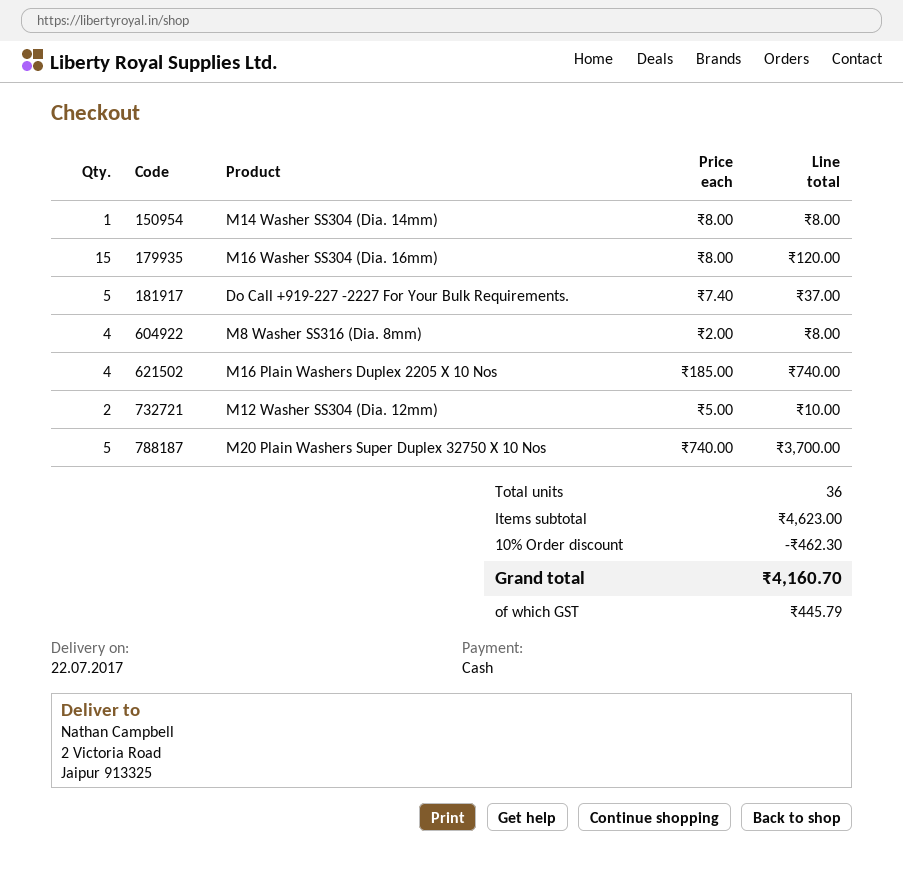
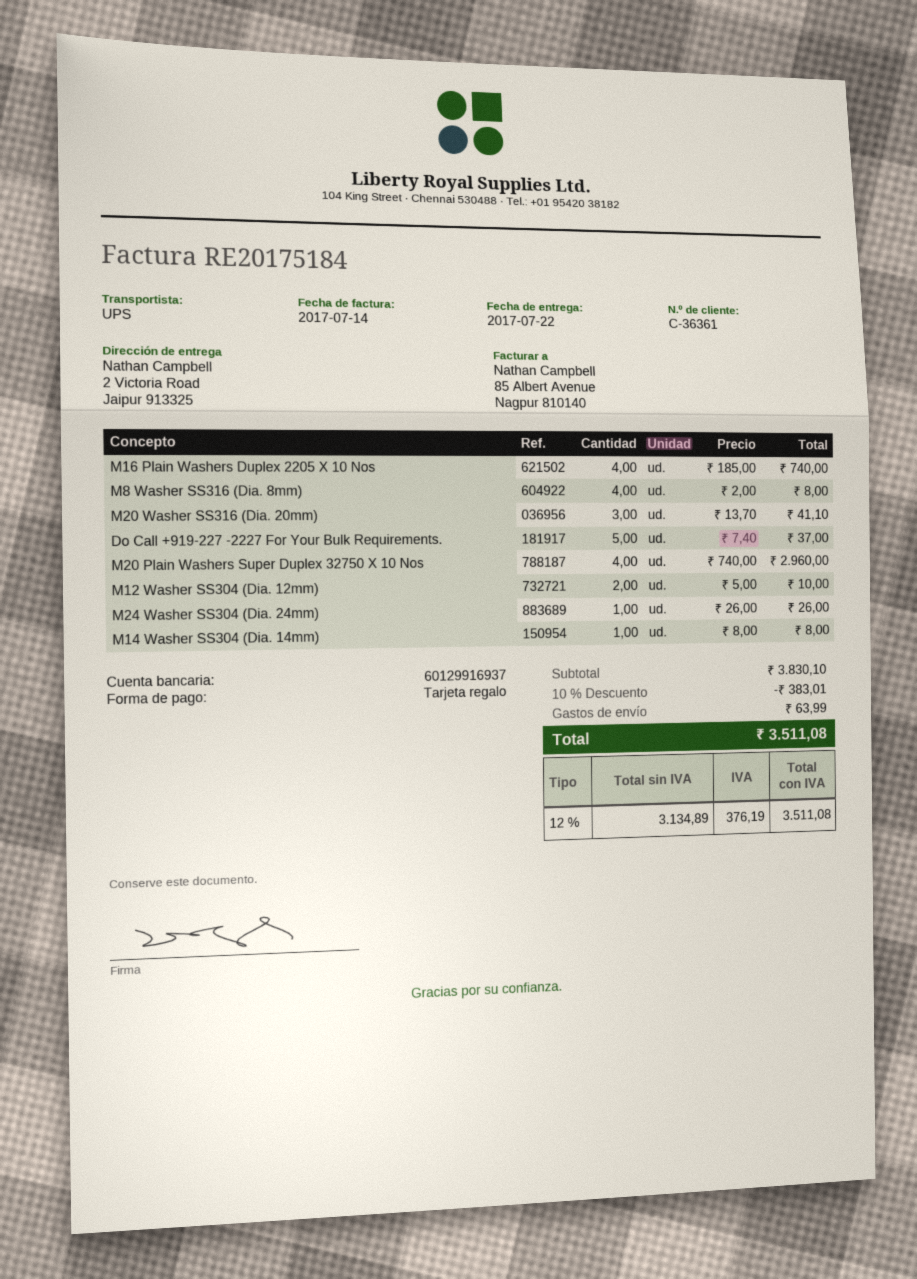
payment method: cash -> gift card
M16 Washer SS304 (Dia. 16mm): 15 x 8.00 = 120.00 -> none
M20 Plain Washers Super Duplex 32750 X 10 Nos: 5 x 740.00 = 3700.00 -> 4 x 740.00 = 2960.00
M20 Washer SS316 (Dia. 20mm): none -> 3 x 13.70 = 41.10
M24 Washer SS304 (Dia. 24mm): none -> 1 x 26.00 = 26.00
subtotal: 4623.00 -> 3830.10
discount: 10% = 462.30 -> 10% = 383.01
shipping: none -> 63.99
tax: 445.79 -> 376.19
total: 4160.70 -> 3511.08

